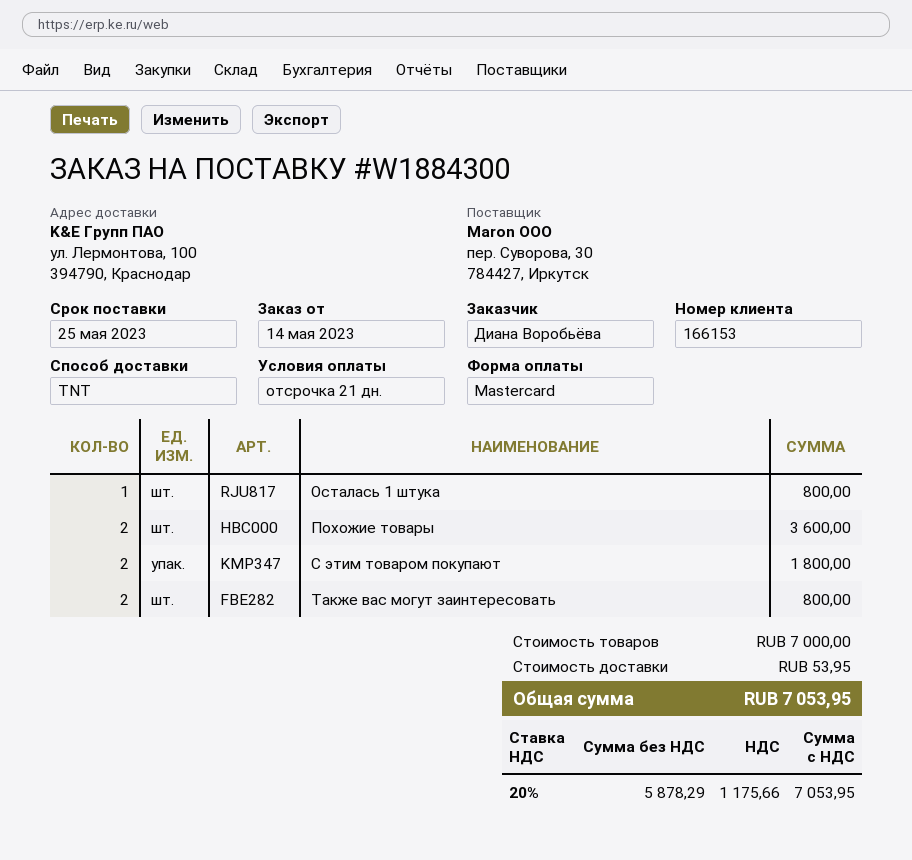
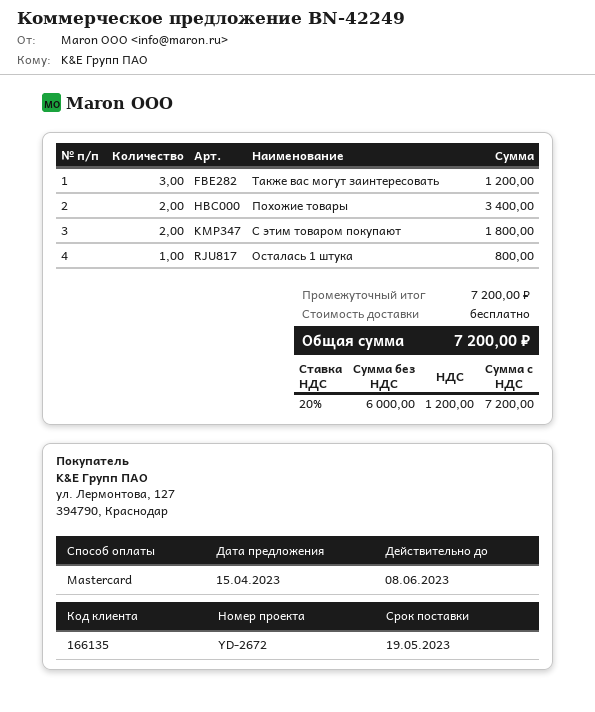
delivery date: 2023-05-25 -> 2023-05-19
customer number: 166153 -> 166135
Похожие товары: 2 for 3600.00 -> 2 for 3400.00
Также вас могут заинтересовать: 2 for 800.00 -> 3 for 1200.00
subtotal: 7000.00 -> 7200.00
shipping: 53.95 -> 0.00
net: 5878.29 -> 6000.00
tax: 20% = 1175.66 -> 20% = 1200.00
total: 7053.95 -> 7200.00

